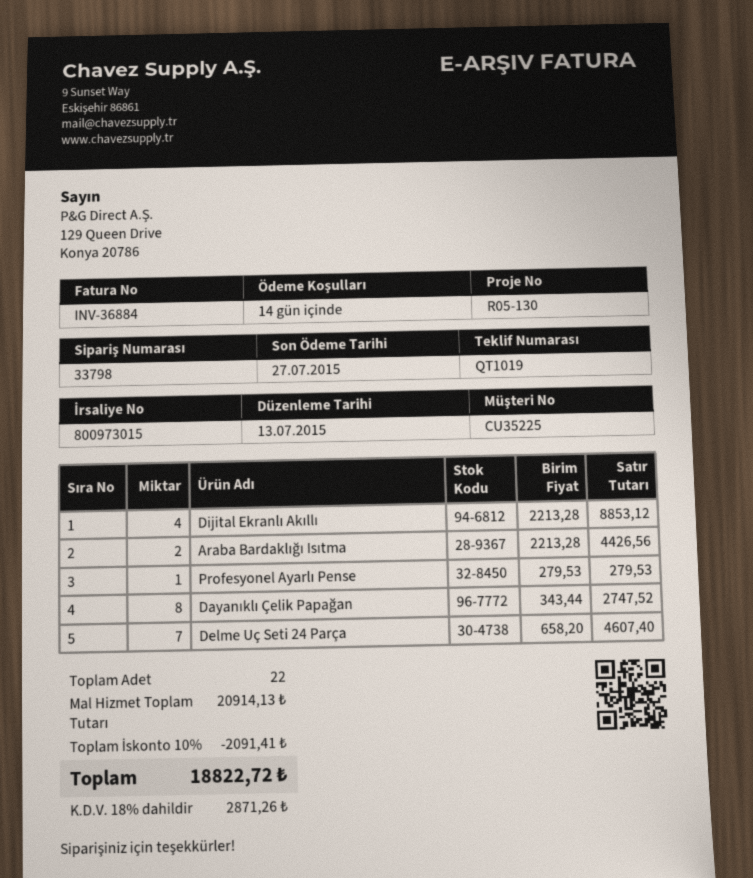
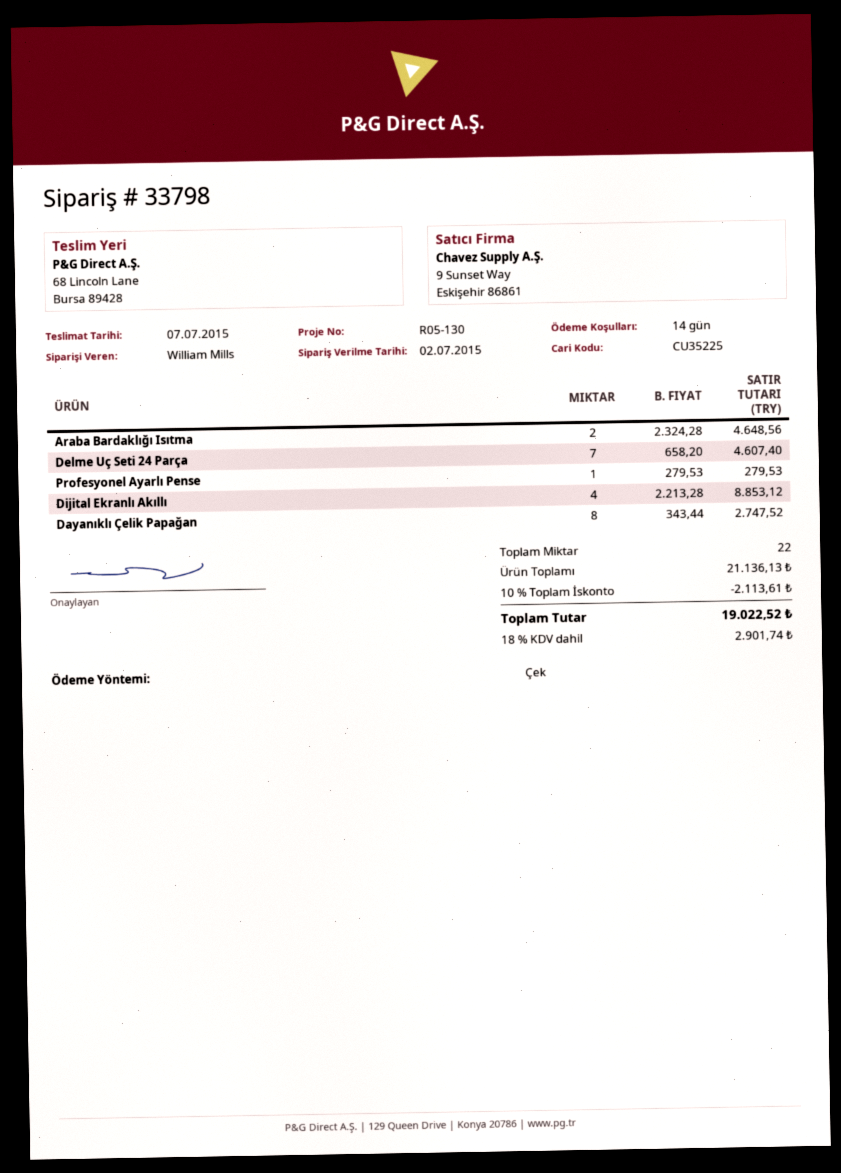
Araba Bardaklığı Isıtma: 2 x 2213.28 = 4426.56 -> 2 x 2324.28 = 4648.56
subtotal: 20914.13 -> 21136.13
discount: 10% = 2091.41 -> 10% = 2113.61
tax: 18% = 2871.26 -> 18% = 2901.74
total: 18822.72 -> 19022.52

